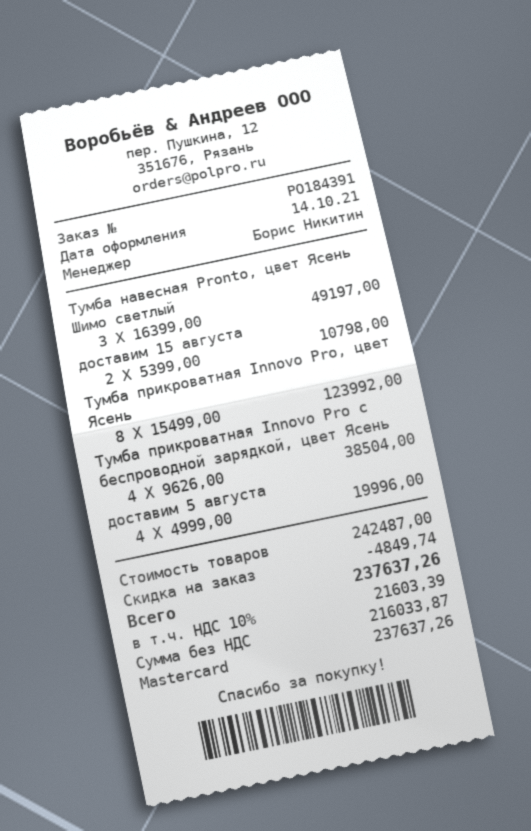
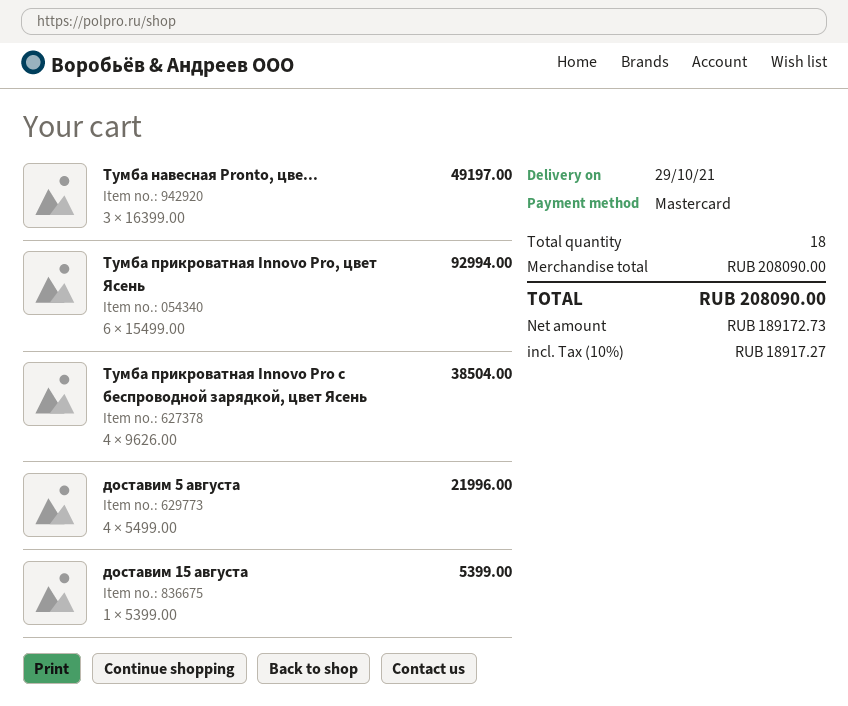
доставим 15 августа: 2 x 5399.00 = 10798.00 -> 1 x 5399.00 = 5399.00
Тумба прикроватная Innovo Pro, цвет Ясень: 8 x 15499.00 = 123992.00 -> 6 x 15499.00 = 92994.00
доставим 5 августа: 4 x 4999.00 = 19996.00 -> 4 x 5499.00 = 21996.00
subtotal: 242487.00 -> 208090.00
discount: 4849.74 -> none
net: 216033.87 -> 189172.73
tax: 10% = 21603.39 -> 10% = 18917.27
total: 237637.26 -> 208090.00

